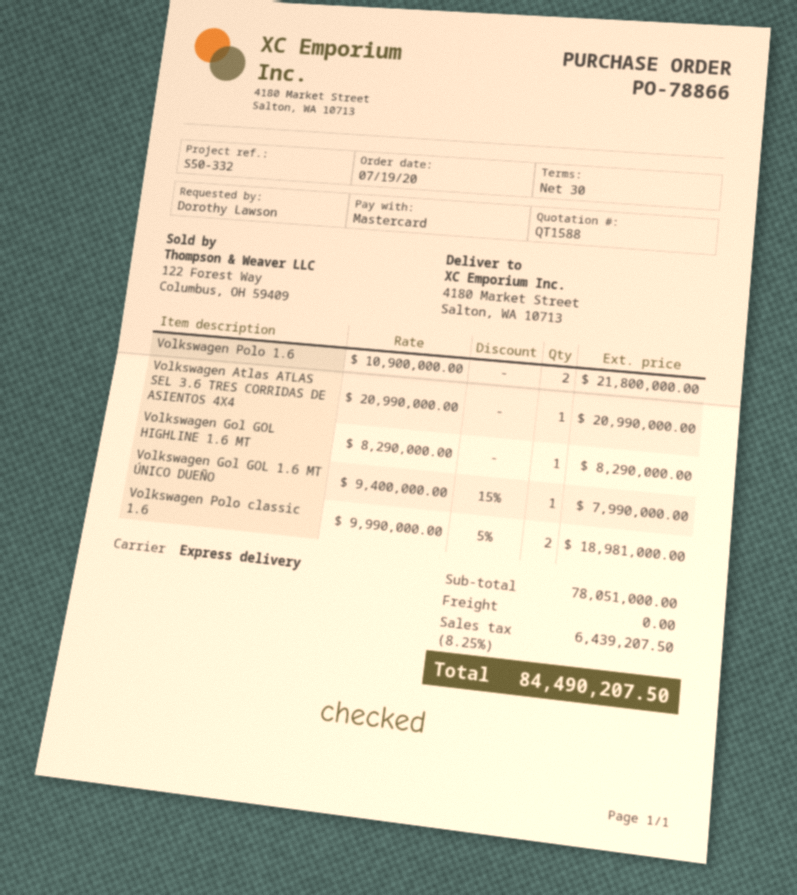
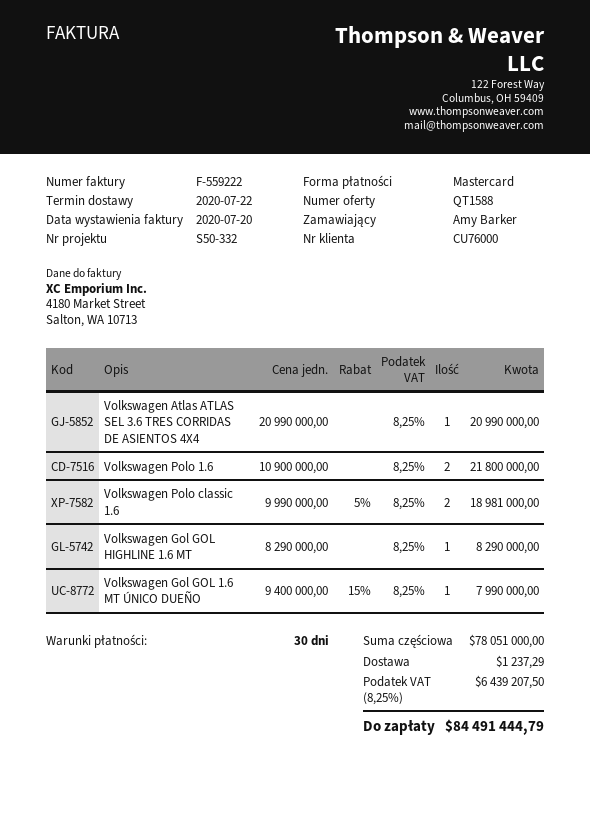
ordered by: Dorothy Lawson -> Amy Barker
shipping: 0.00 -> 1237.29
total: 84490207.50 -> 84491444.79

